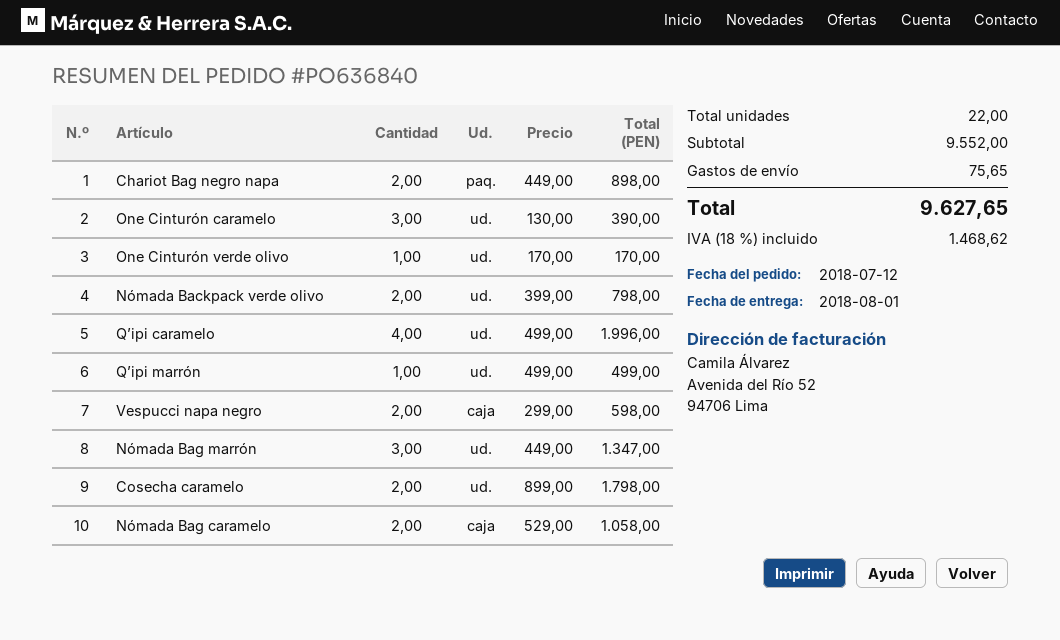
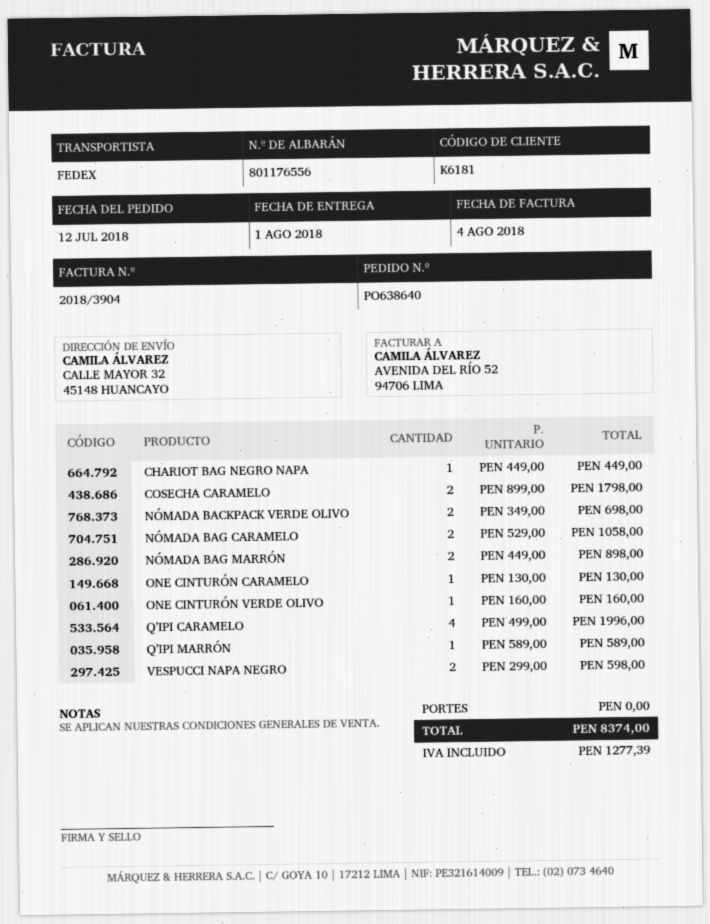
order number: PO636840 -> PO638640
Chariot Bag negro napa: 2 x 449.00 = 898.00 -> 1 x 449.00 = 449.00
One Cinturón caramelo: 3 x 130.00 = 390.00 -> 1 x 130.00 = 130.00
One Cinturón verde olivo: 1 x 170.00 = 170.00 -> 1 x 160.00 = 160.00
Nómada Backpack verde olivo: 2 x 399.00 = 798.00 -> 2 x 349.00 = 698.00
Q’ipi marrón: 1 x 499.00 = 499.00 -> 1 x 589.00 = 589.00
Nómada Bag marrón: 3 x 449.00 = 1347.00 -> 2 x 449.00 = 898.00
shipping: 75.65 -> 0.00
tax: 1468.62 -> 1277.39
total: 9627.65 -> 8374.00

